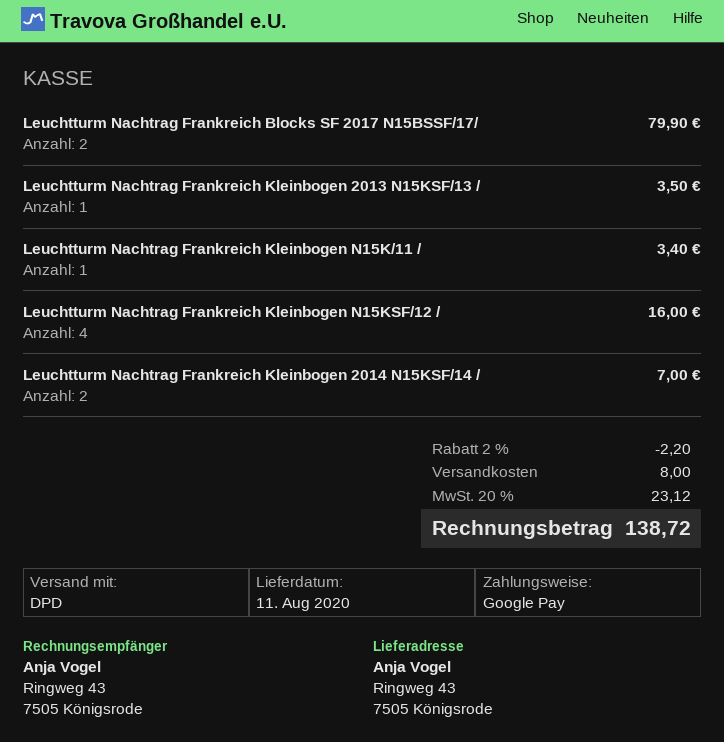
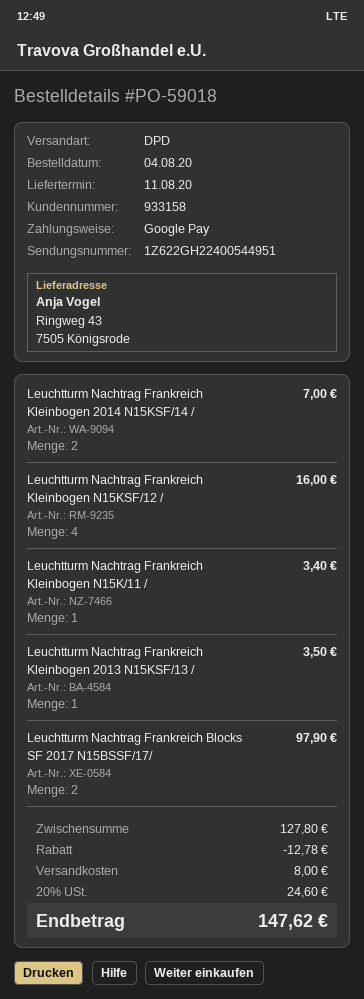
Leuchtturm Nachtrag Frankreich Blocks SF 2017 N15BSSF/17/: 2 for 79.90 -> 2 for 97.90
discount: 2.20 -> 12.78
tax: 20% = 23.12 -> 20% = 24.60
total: 138.72 -> 147.62

